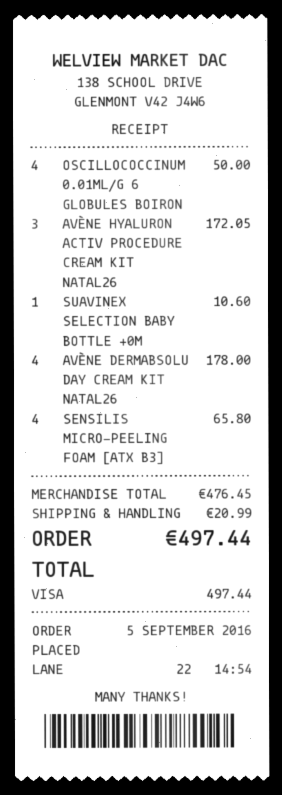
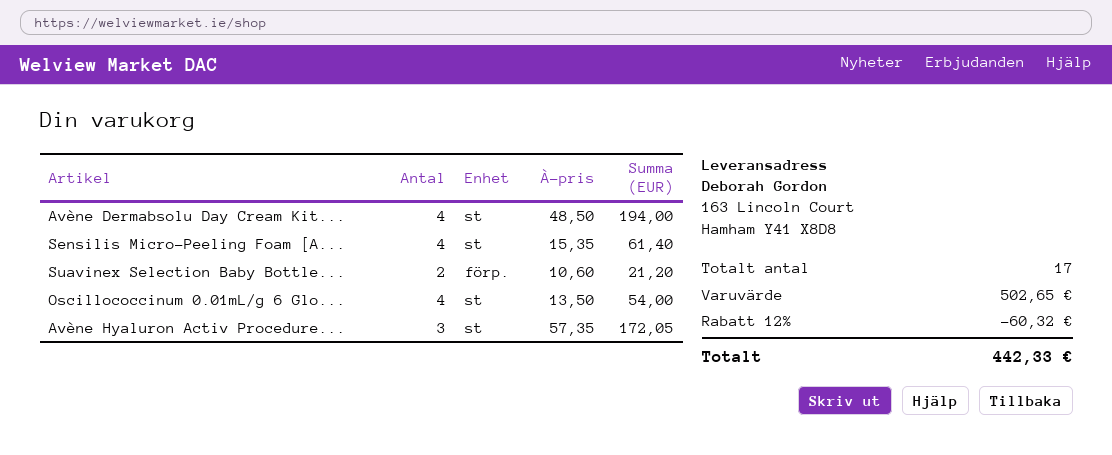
OSCILLOCOCCINUM 0.01ML/G 6 GLOBULES BOIRON: 4 for 50.00 -> 4 for 54.00
SUAVINEX SELECTION BABY BOTTLE +0M: 1 for 10.60 -> 2 for 21.20
AVÈNE DERMABSOLU DAY CREAM KIT NATAL26: 4 for 178.00 -> 4 for 194.00
SENSILIS MICRO-PEELING FOAM [ATX B3]: 4 for 65.80 -> 4 for 61.40
subtotal: 476.45 -> 502.65
discount: none -> 12% = 60.32
shipping: 20.99 -> none
total: 497.44 -> 442.33

